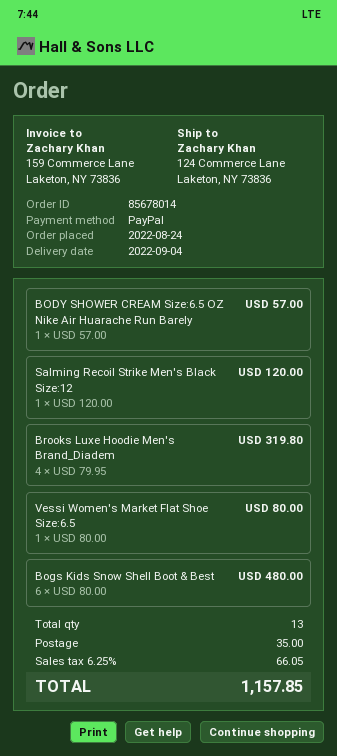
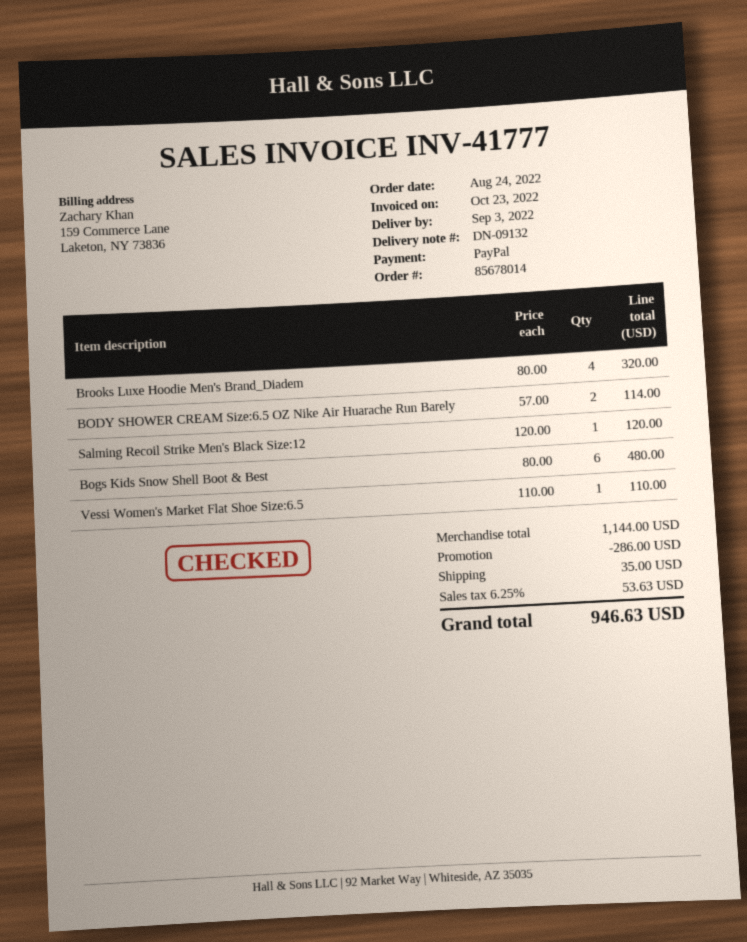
delivery date: 2022-09-04 -> 2022-09-03
BODY SHOWER CREAM Size:6.5 OZ Nike Air Huarache Run Barely: 1 x 57.00 = 57.00 -> 2 x 57.00 = 114.00
Brooks Luxe Hoodie Men's Brand_Diadem: 4 x 79.95 = 319.80 -> 4 x 80.00 = 320.00
Vessi Women's Market Flat Shoe Size:6.5: 1 x 80.00 = 80.00 -> 1 x 110.00 = 110.00
discount: none -> 286.00
tax: 6.25% = 66.05 -> 6.25% = 53.63
total: 1157.85 -> 946.63

